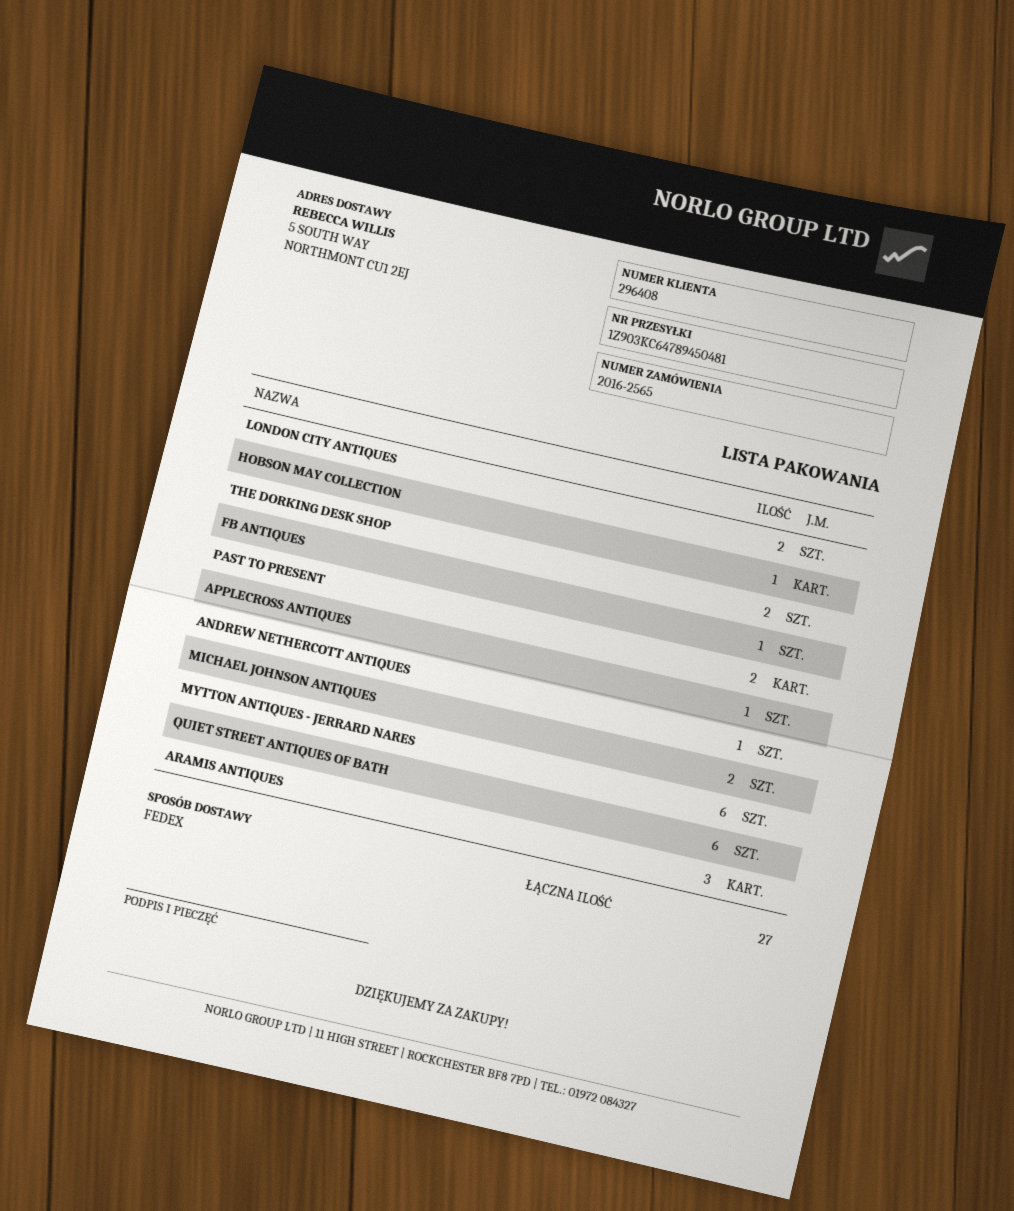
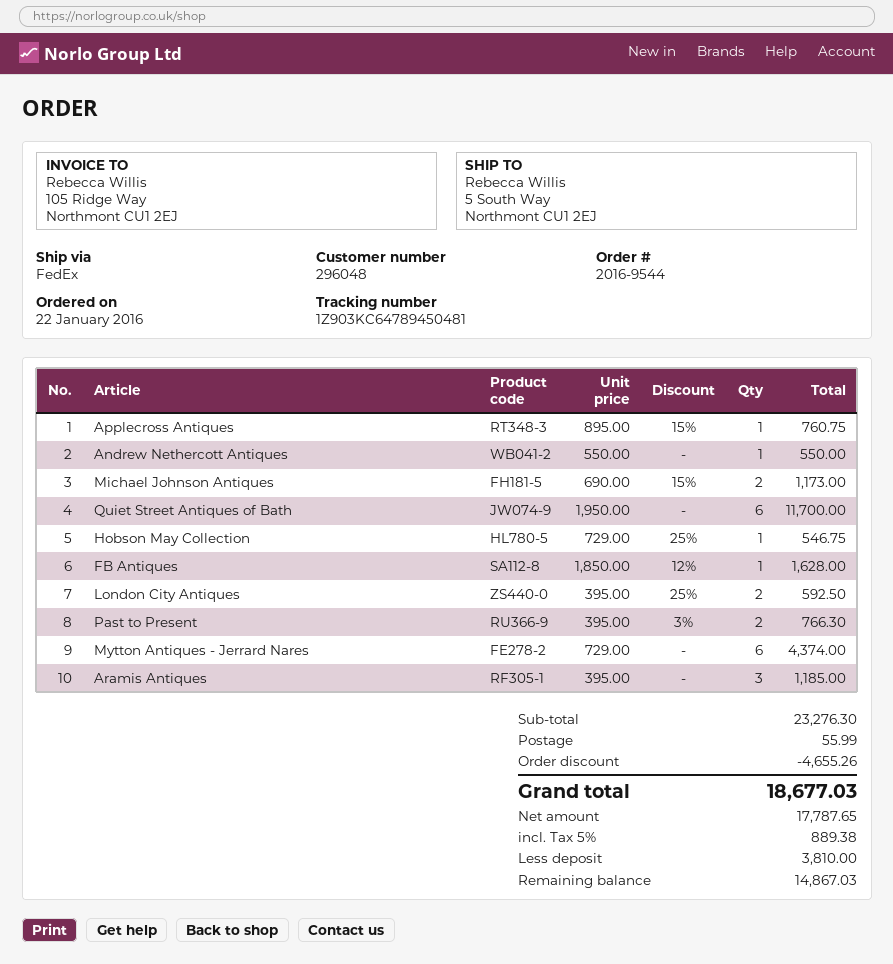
order number: 2016-2565 -> 2016-9544
customer number: 296408 -> 296048
THE DORKING DESK SHOP: 2 -> none

